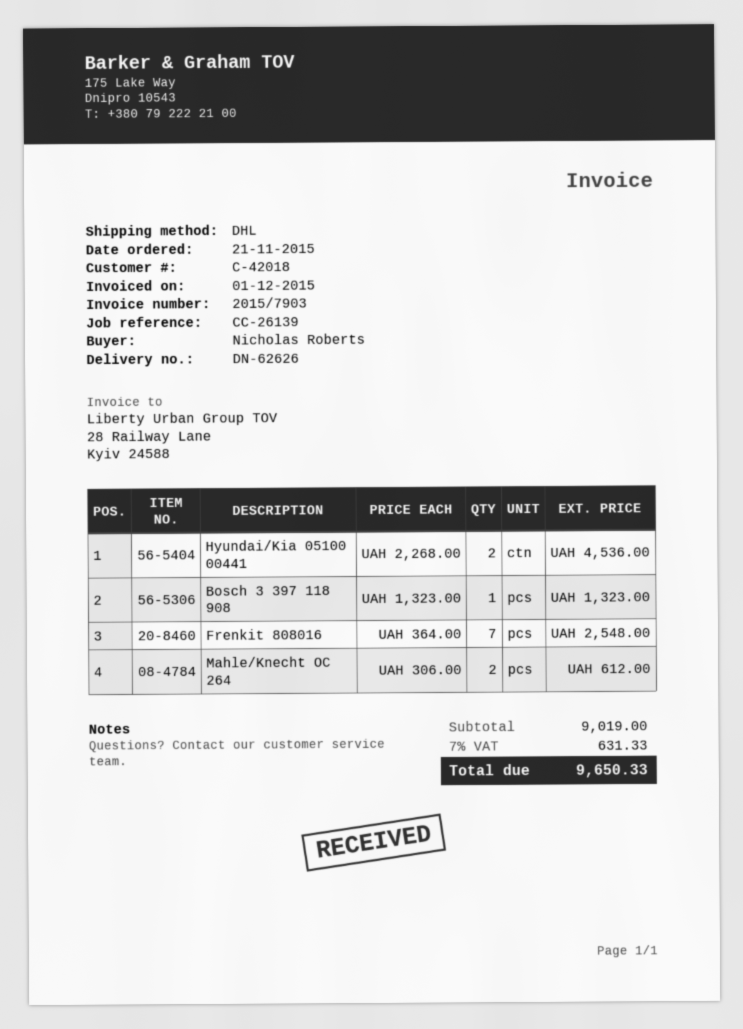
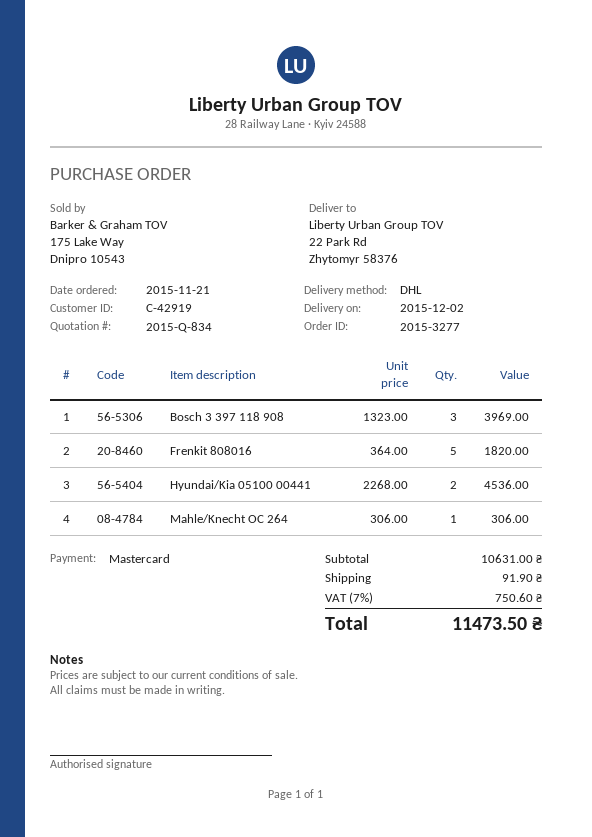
customer number: C-42018 -> C-42919
Bosch 3 397 118 908: 1 x 1323.00 = 1323.00 -> 3 x 1323.00 = 3969.00
Frenkit 808016: 7 x 364.00 = 2548.00 -> 5 x 364.00 = 1820.00
Mahle/Knecht OC 264: 2 x 306.00 = 612.00 -> 1 x 306.00 = 306.00
subtotal: 9019.00 -> 10631.00
shipping: none -> 91.90
tax: 7% = 631.33 -> 7% = 750.60
total: 9650.33 -> 11473.50

